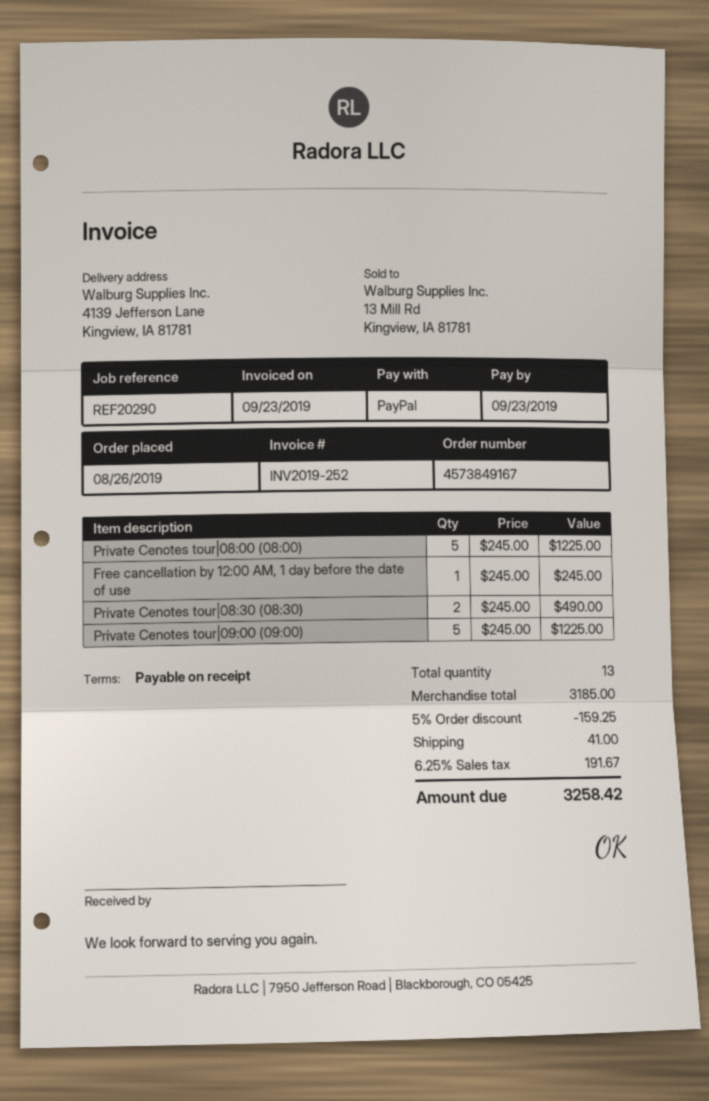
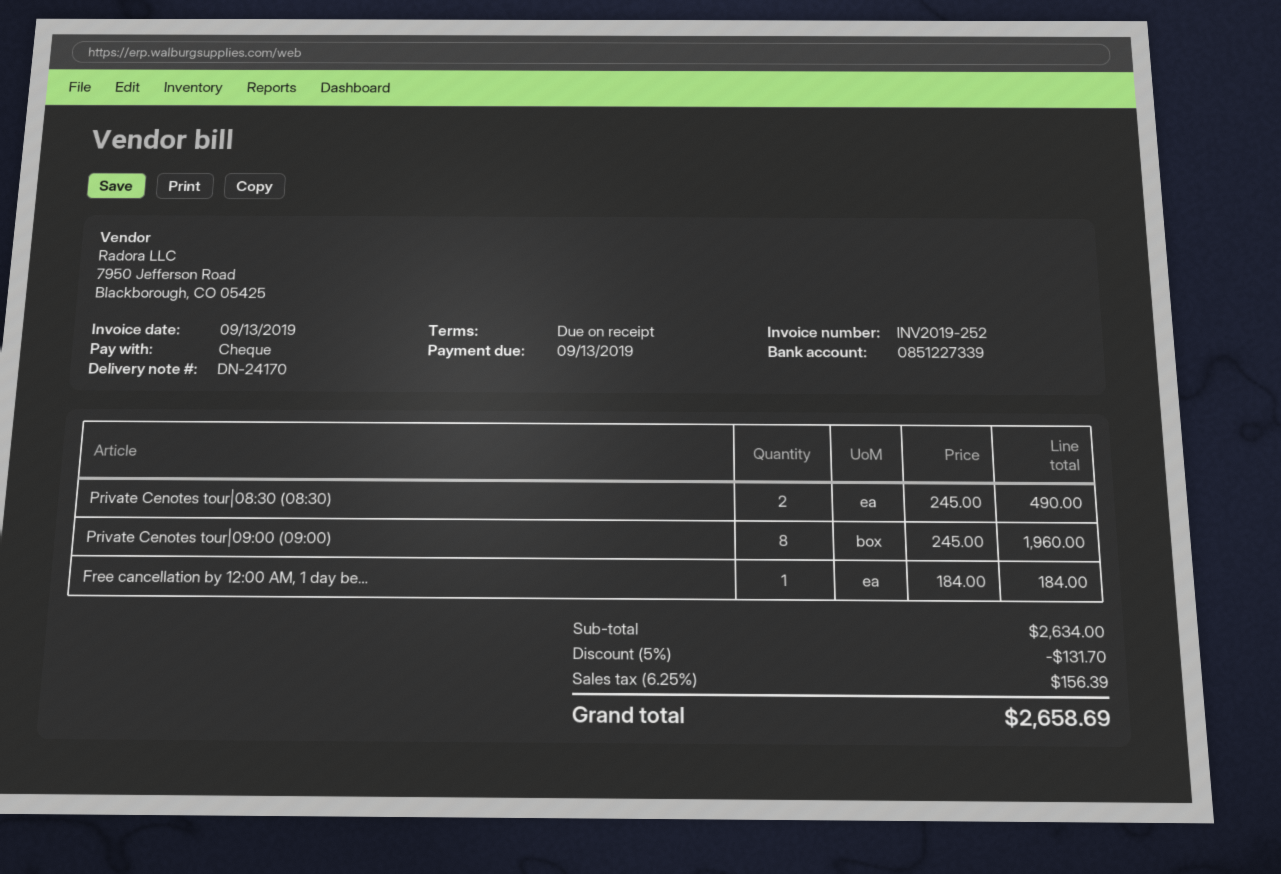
invoice date: 2019-09-23 -> 2019-09-13
due date: 2019-09-23 -> 2019-09-13
payment method: PayPal -> cheque
Private Cenotes tour|08:00 (08:00): 5 x 245.00 = 1225.00 -> none
Free cancellation by 12:00 AM, 1 day before the date of use: 1 x 245.00 = 245.00 -> 1 x 184.00 = 184.00
Private Cenotes tour|09:00 (09:00): 5 x 245.00 = 1225.00 -> 8 x 245.00 = 1960.00
subtotal: 3185.00 -> 2634.00
discount: 5% = 159.25 -> 5% = 131.70
shipping: 41.00 -> none
tax: 6.25% = 191.67 -> 6.25% = 156.39
total: 3258.42 -> 2658.69

